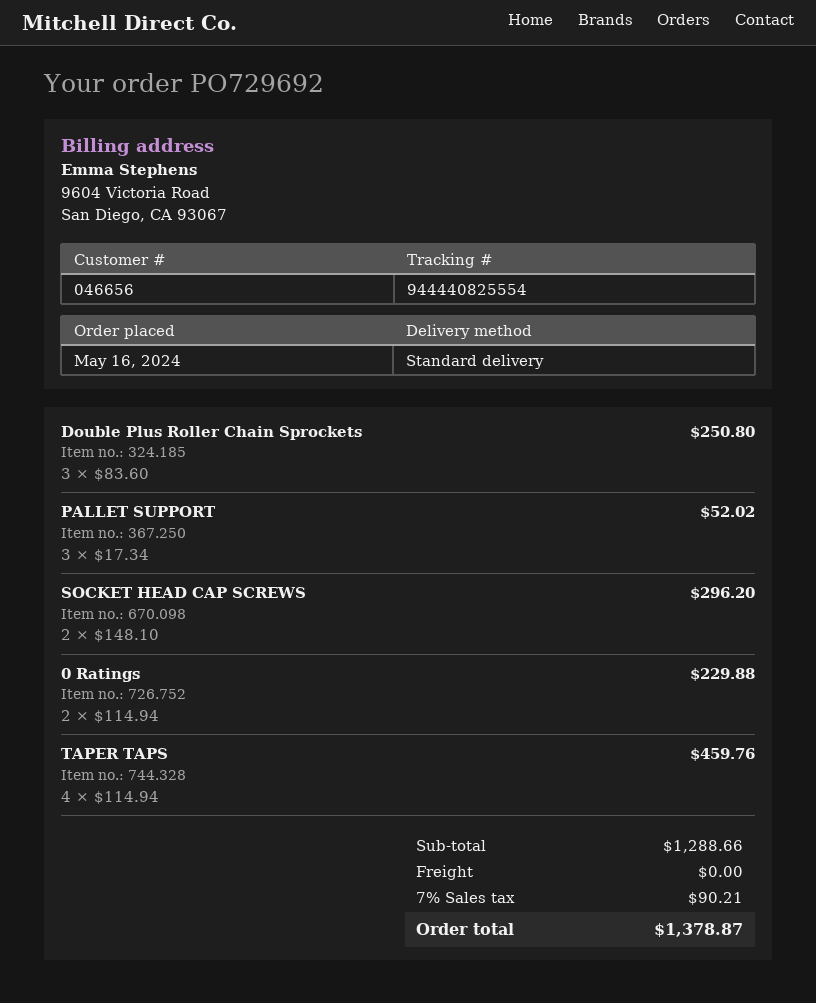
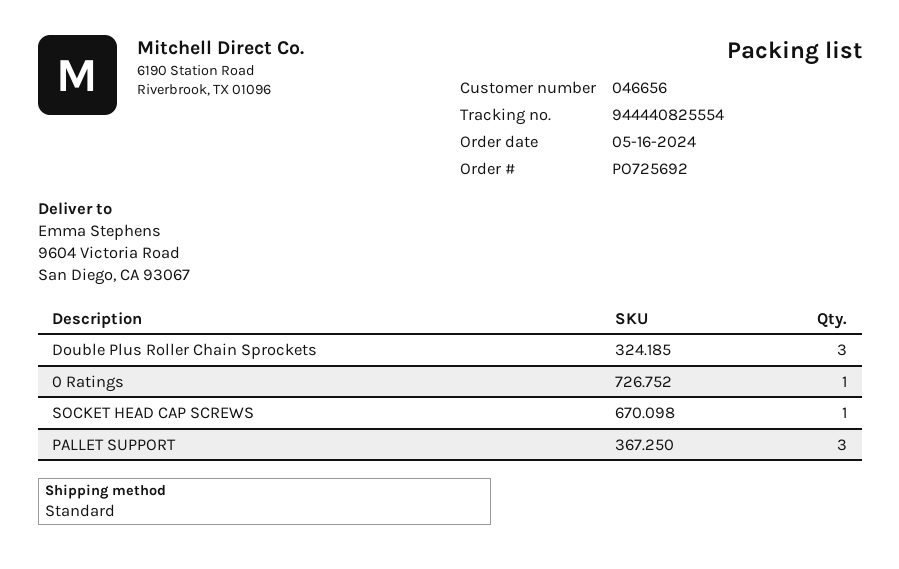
order number: PO729692 -> PO725692
SOCKET HEAD CAP SCREWS: 2 -> 1
0 Ratings: 2 -> 1
TAPER TAPS: 4 -> none

